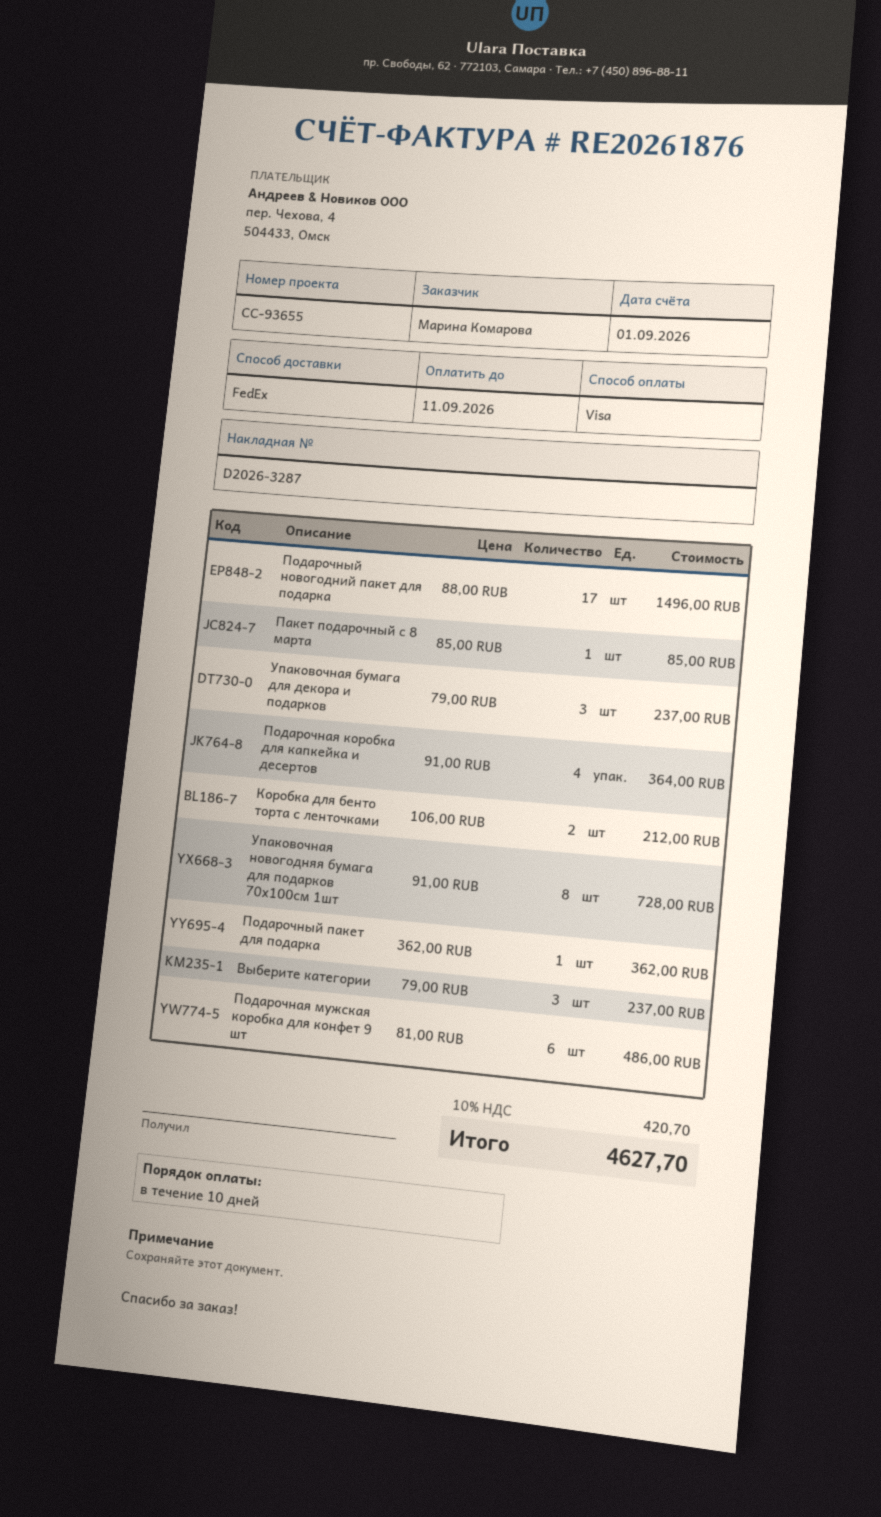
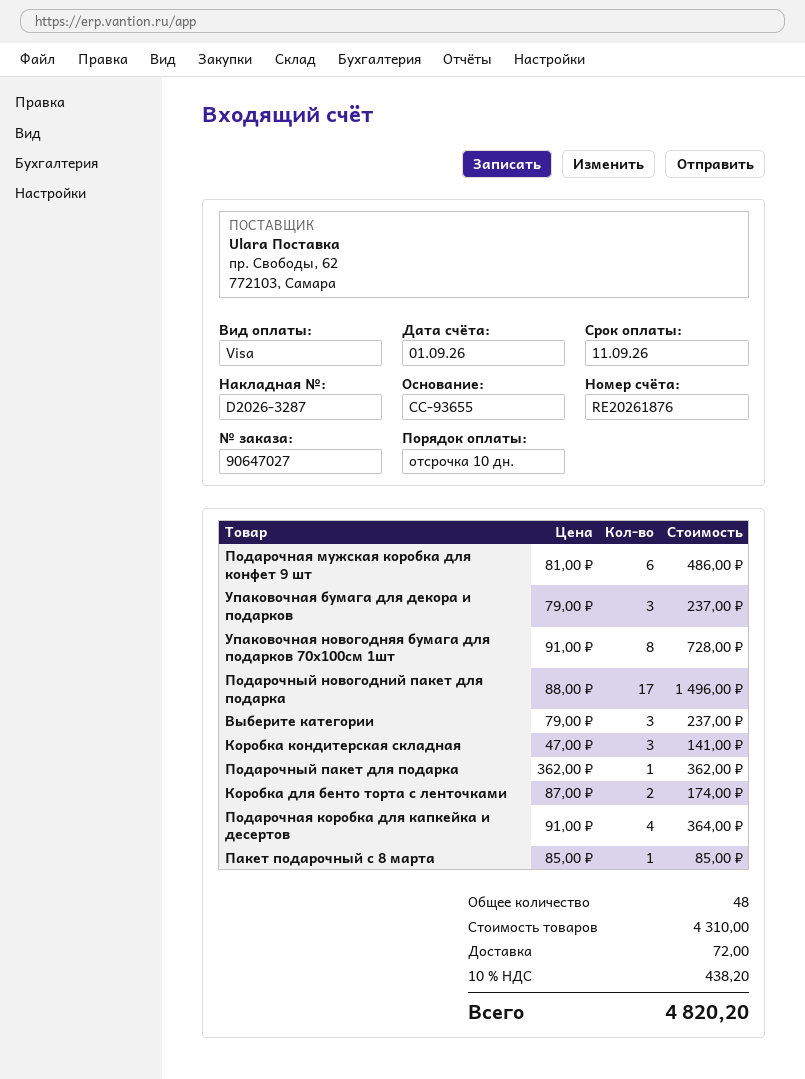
Коробка для бенто торта с ленточками: 2 x 106.00 = 212.00 -> 2 x 87.00 = 174.00
Коробка кондитерская складная: none -> 3 x 47.00 = 141.00
shipping: none -> 72.00
tax: 10% = 420.70 -> 10% = 438.20
total: 4627.70 -> 4820.20

